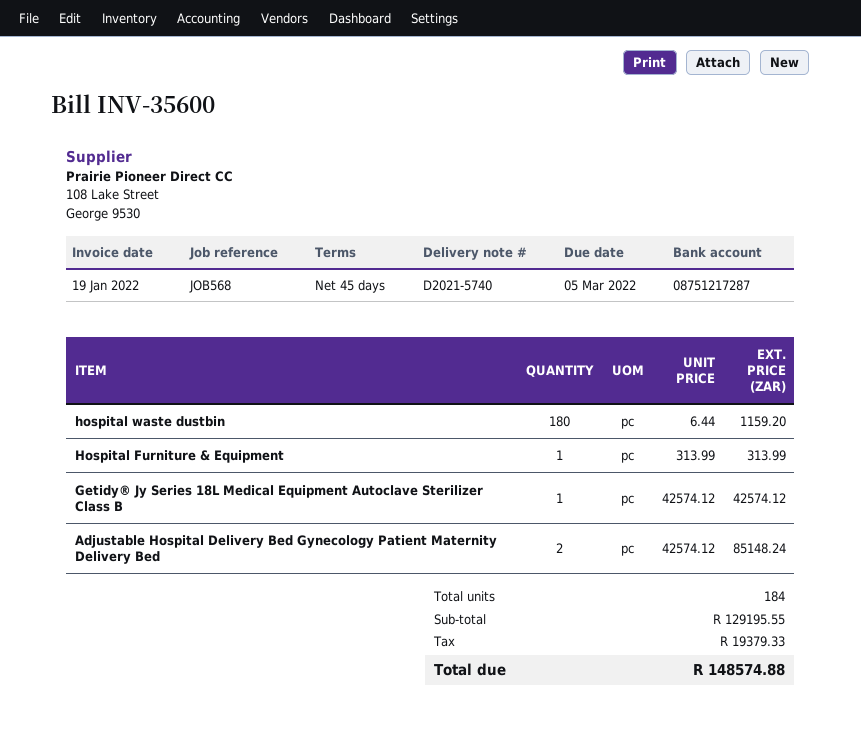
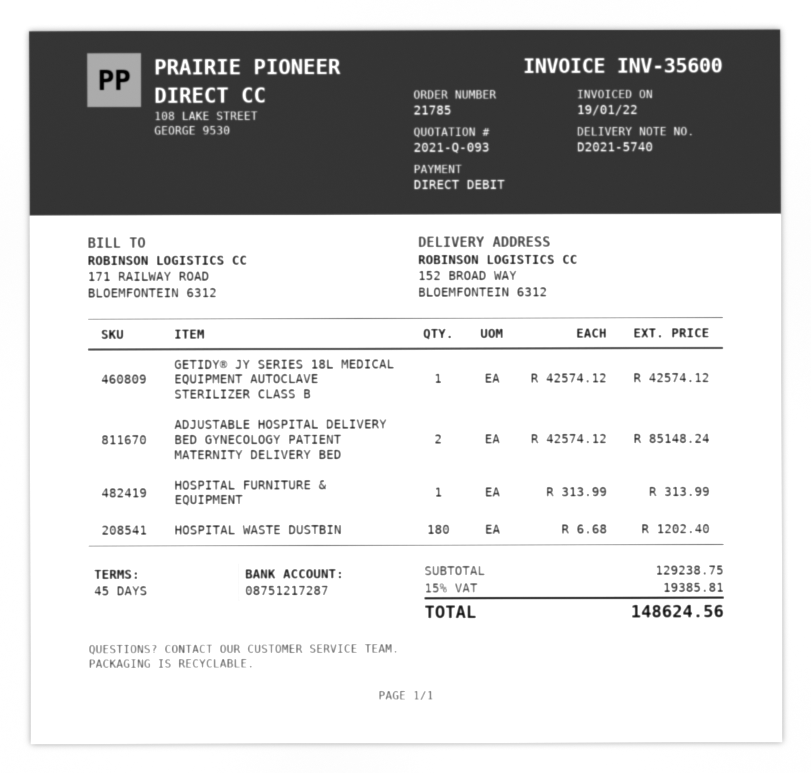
hospital waste dustbin: 180 x 6.44 = 1159.20 -> 180 x 6.68 = 1202.40
subtotal: 129195.55 -> 129238.75
tax: 19379.33 -> 19385.81
total: 148574.88 -> 148624.56

